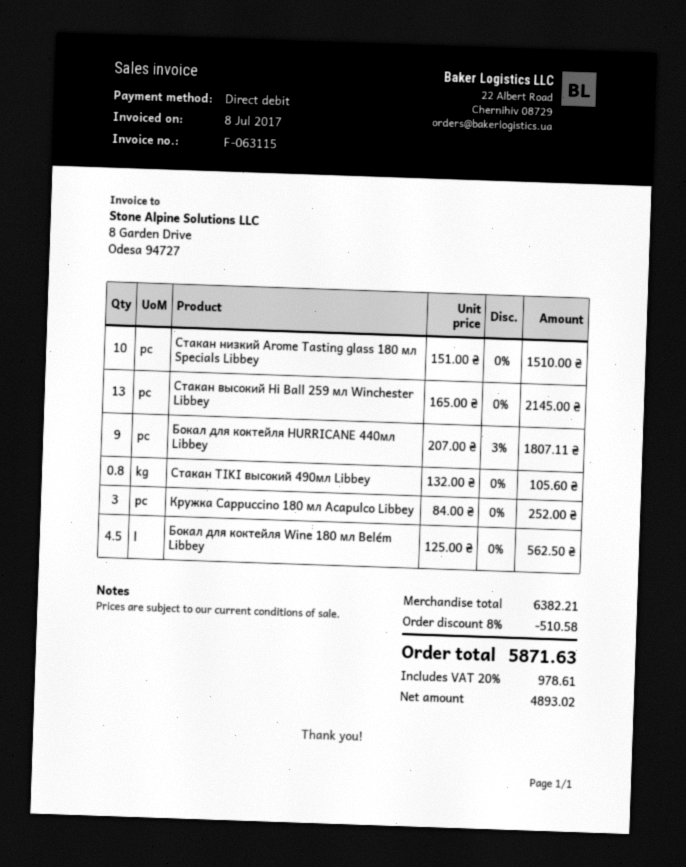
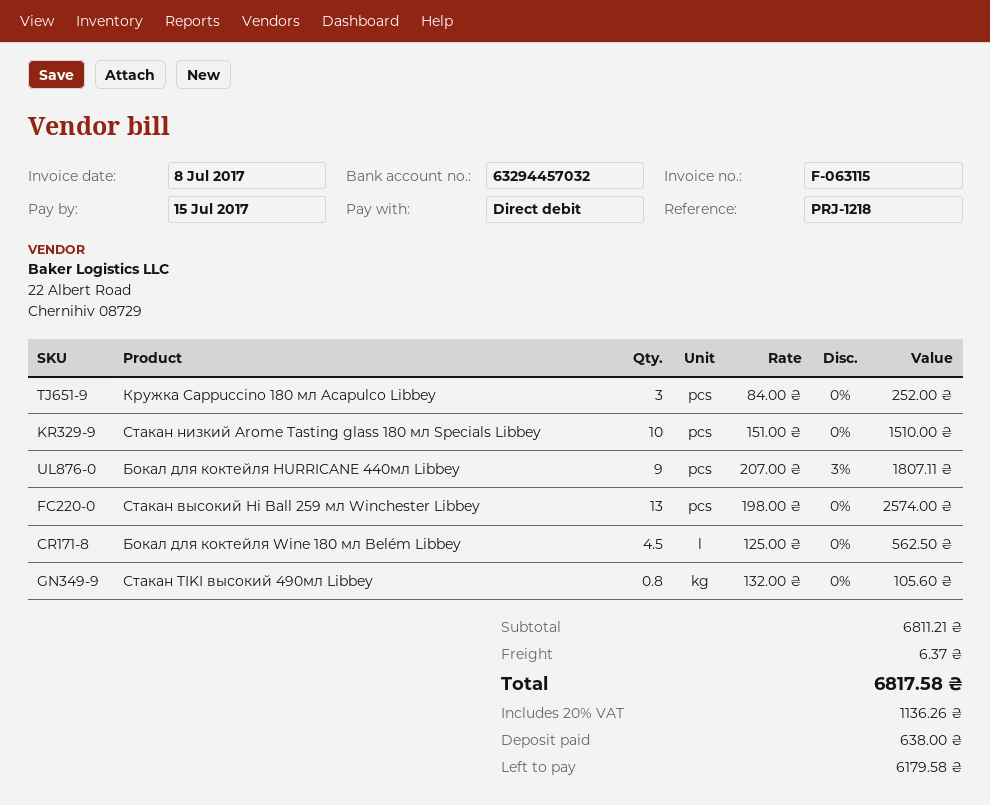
Стакан высокий Hi Ball 259 мл Winchester Libbey: 13 x 165.00 = 2145.00 -> 13 x 198.00 = 2574.00
subtotal: 6382.21 -> 6811.21
discount: 8% = 510.58 -> none
shipping: none -> 6.37
tax: 20% = 978.61 -> 20% = 1136.26
total: 5871.63 -> 6817.58

